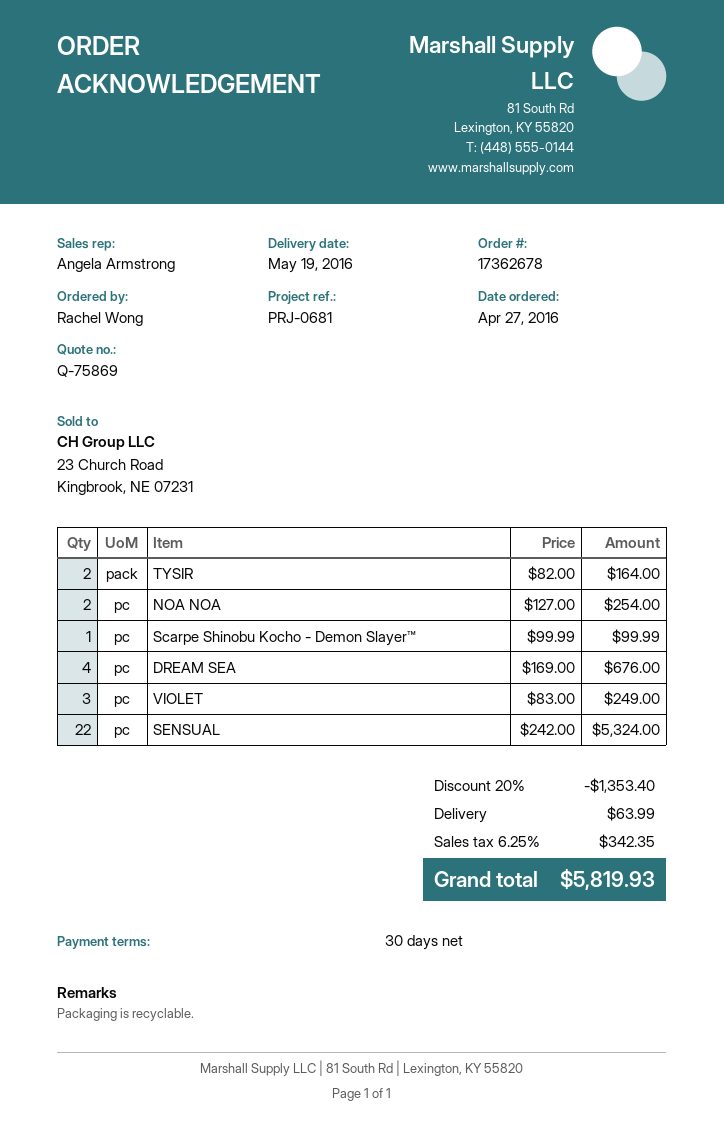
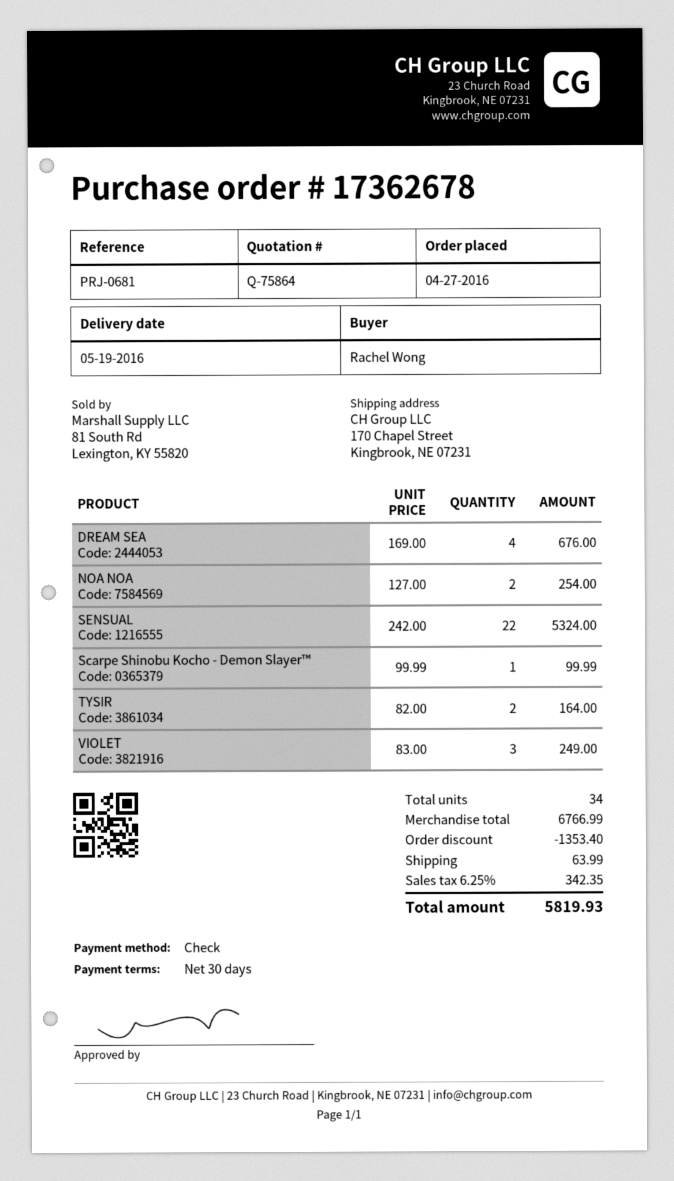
quote number: Q-75869 -> Q-75864

